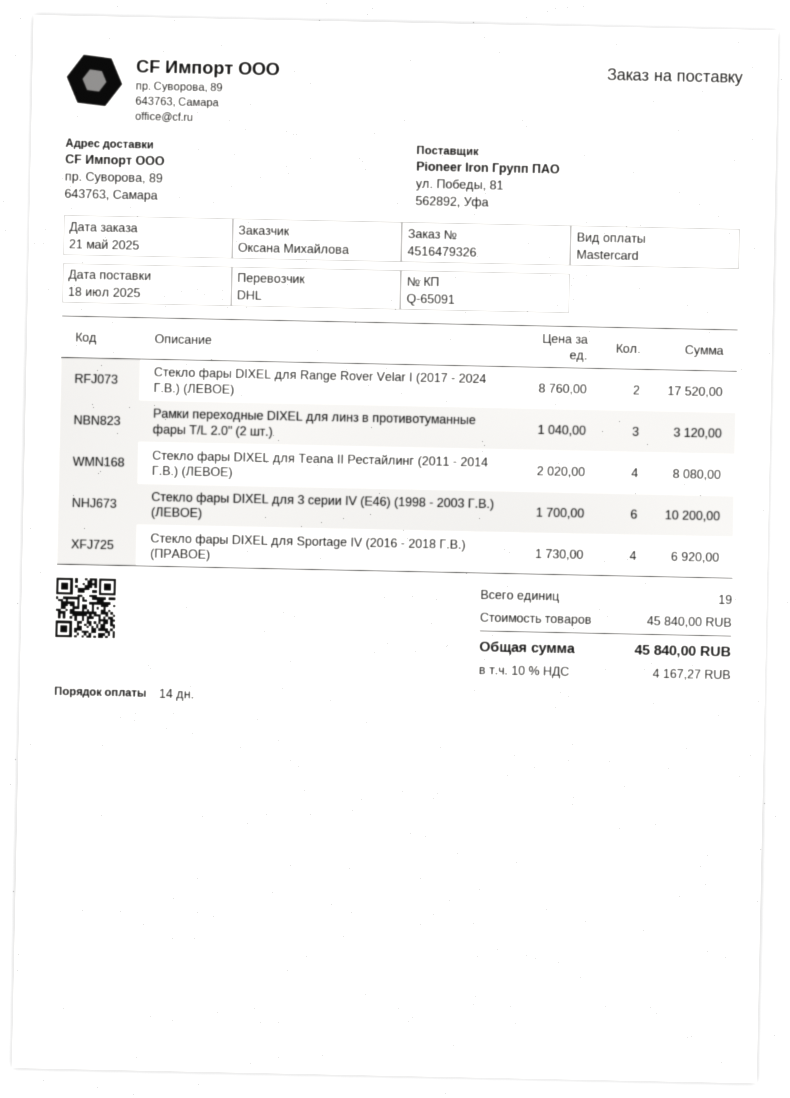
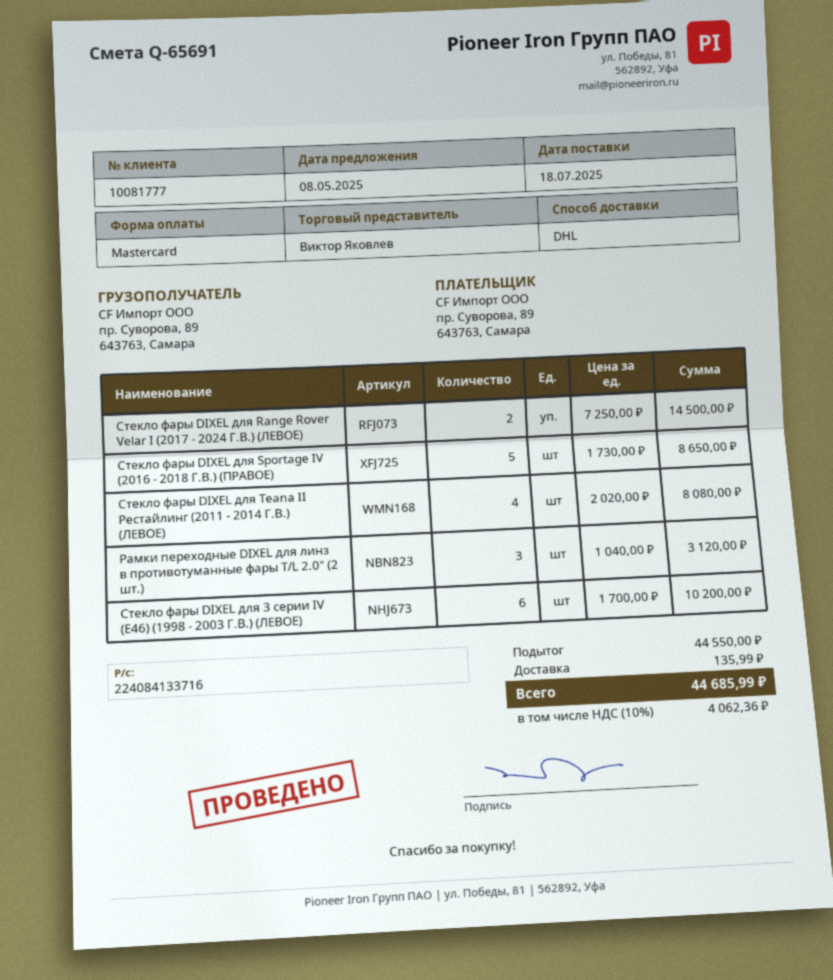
quote number: Q-65091 -> Q-65691
Стекло фары DIXEL для Range Rover Velar I (2017 - 2024 Г.В.) (ЛЕВОЕ): 2 x 8760.00 = 17520.00 -> 2 x 7250.00 = 14500.00
Стекло фары DIXEL для Sportage IV (2016 - 2018 Г.В.) (ПРАВОЕ): 4 x 1730.00 = 6920.00 -> 5 x 1730.00 = 8650.00
subtotal: 45840.00 -> 44550.00
shipping: none -> 135.99
tax: 10% = 4167.27 -> 10% = 4062.36
total: 45840.00 -> 44685.99

